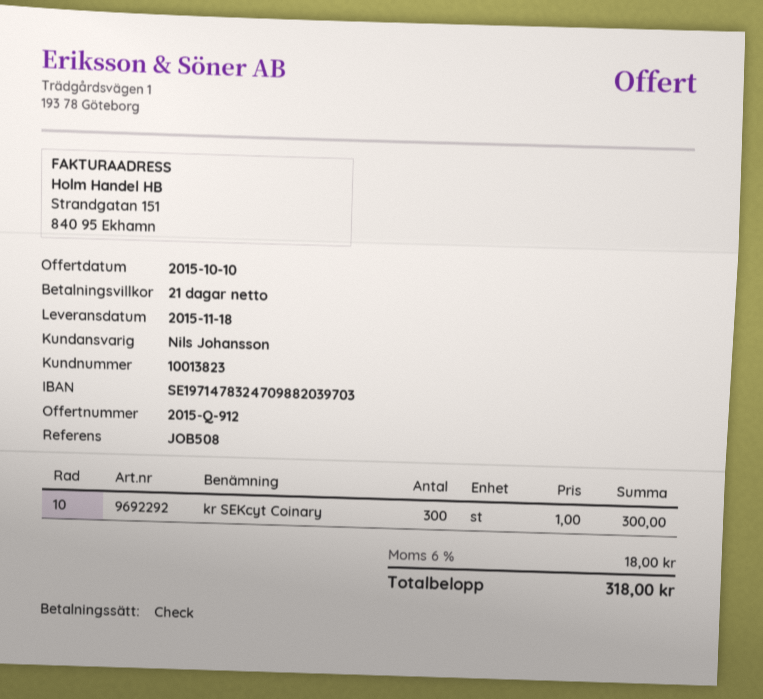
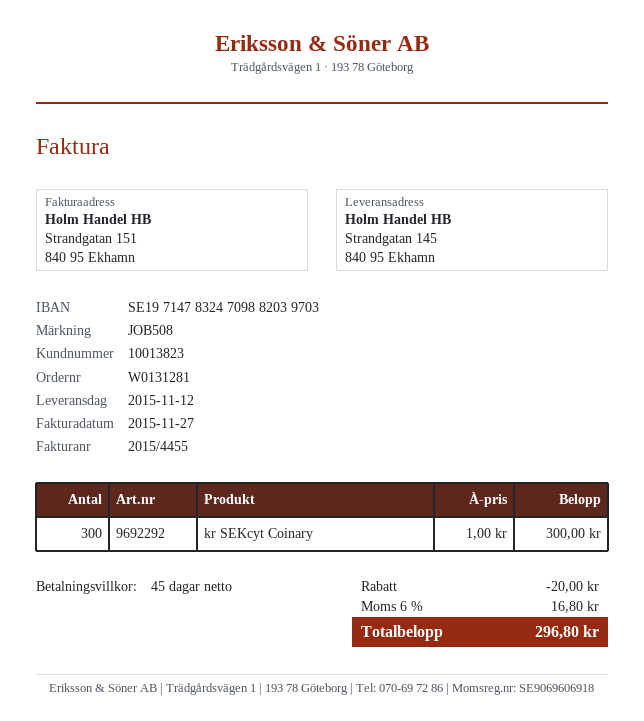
delivery date: 2015-11-18 -> 2015-11-12
payment terms: 21 days -> 45 days
discount: none -> 20.00
tax: 6% = 18.00 -> 6% = 16.80
total: 318.00 -> 296.80

